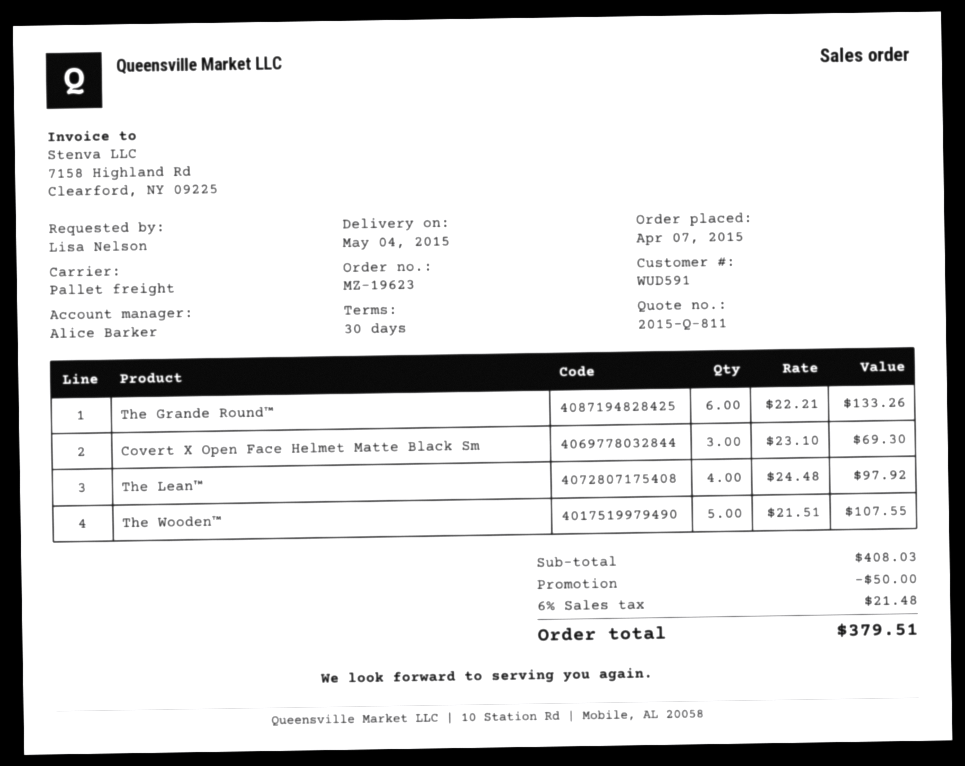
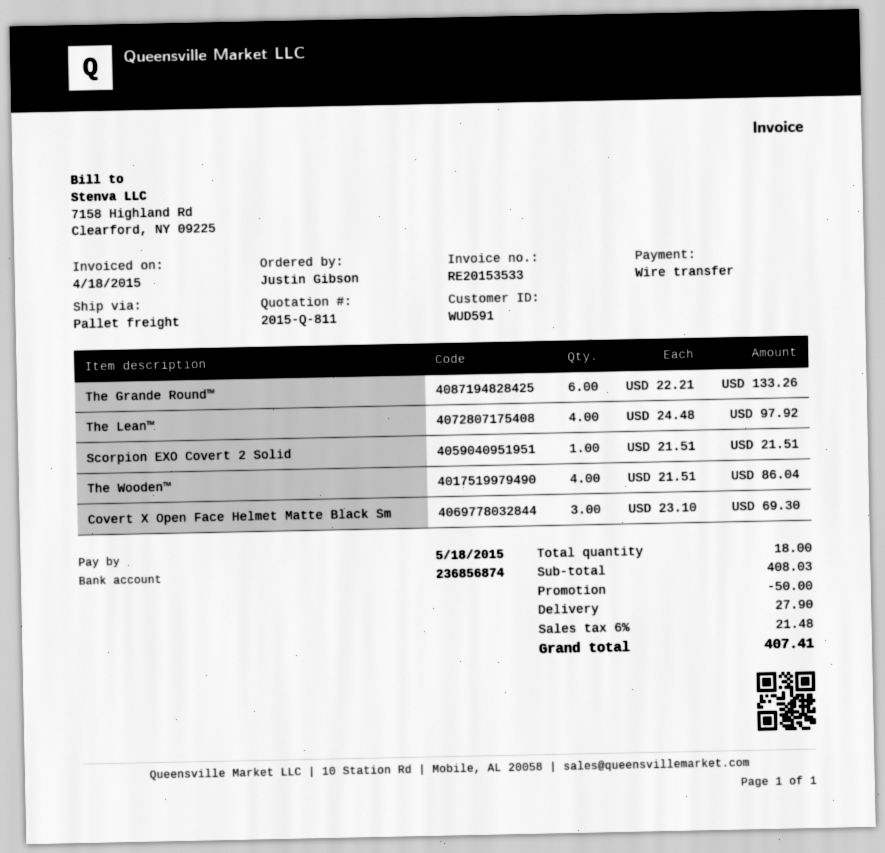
ordered by: Lisa Nelson -> Justin Gibson
The Wooden™: 5 x 21.51 = 107.55 -> 4 x 21.51 = 86.04
Scorpion EXO Covert 2 Solid: none -> 1 x 21.51 = 21.51
shipping: none -> 27.90
total: 379.51 -> 407.41

